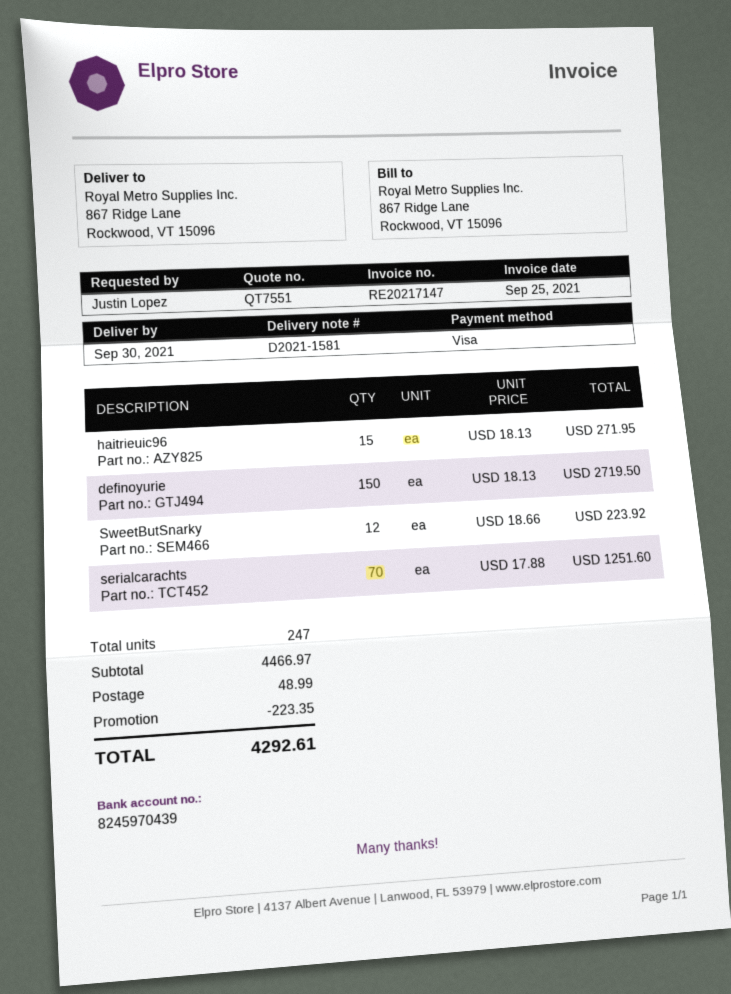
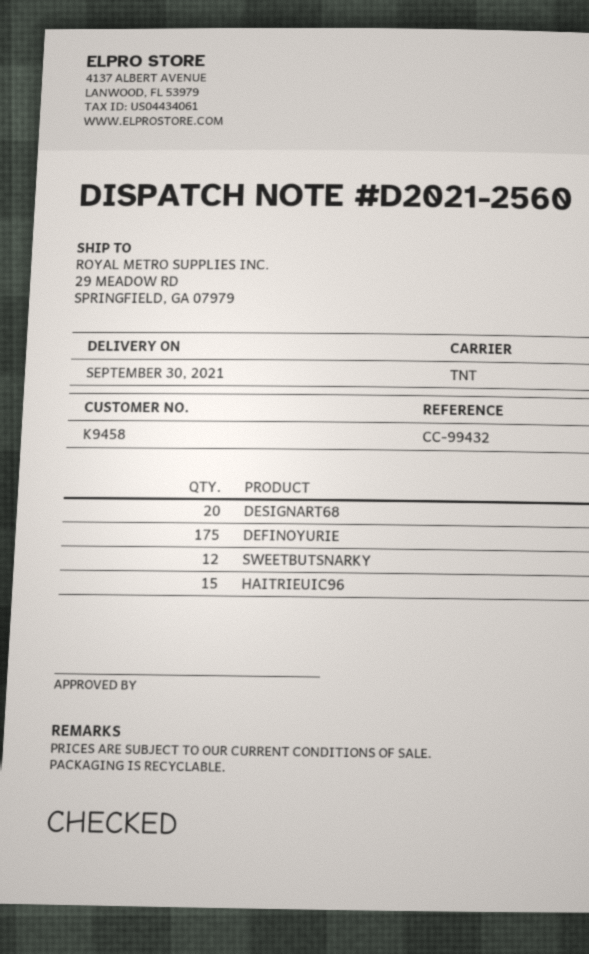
delivery note number: D2021-1581 -> D2021-2560
ship to: 867 Ridge Lane, Rockwood, VT 15096 -> 29 MEADOW RD, SPRINGFIELD, GA 07979
definoyurie: 150 -> 175
serialcarachts: 70 -> none
DESIGNART68: none -> 20

